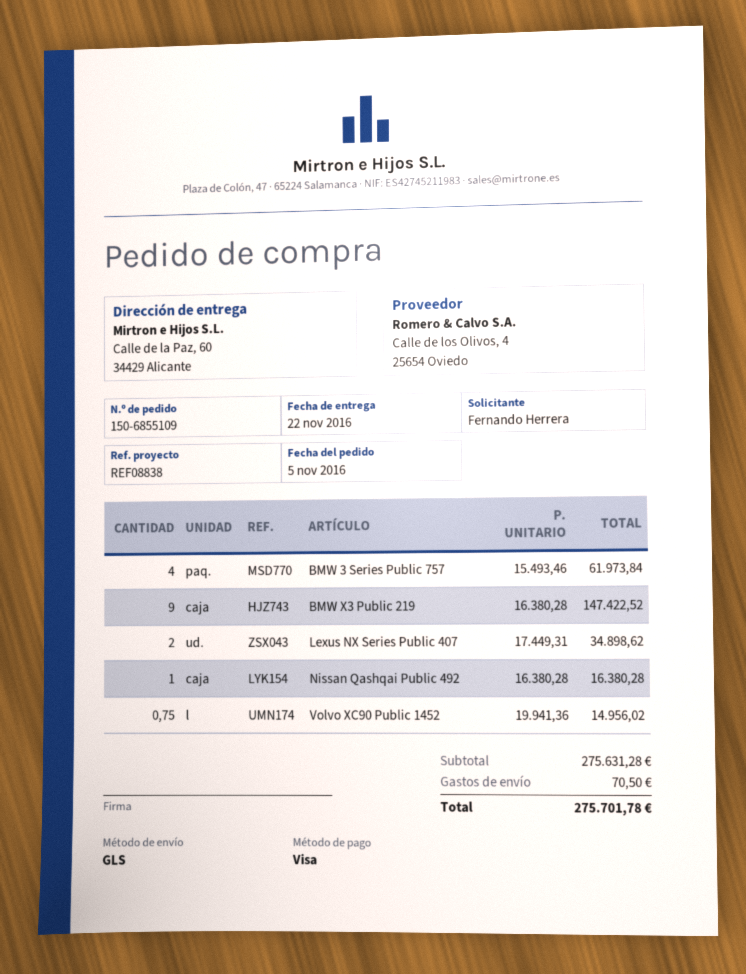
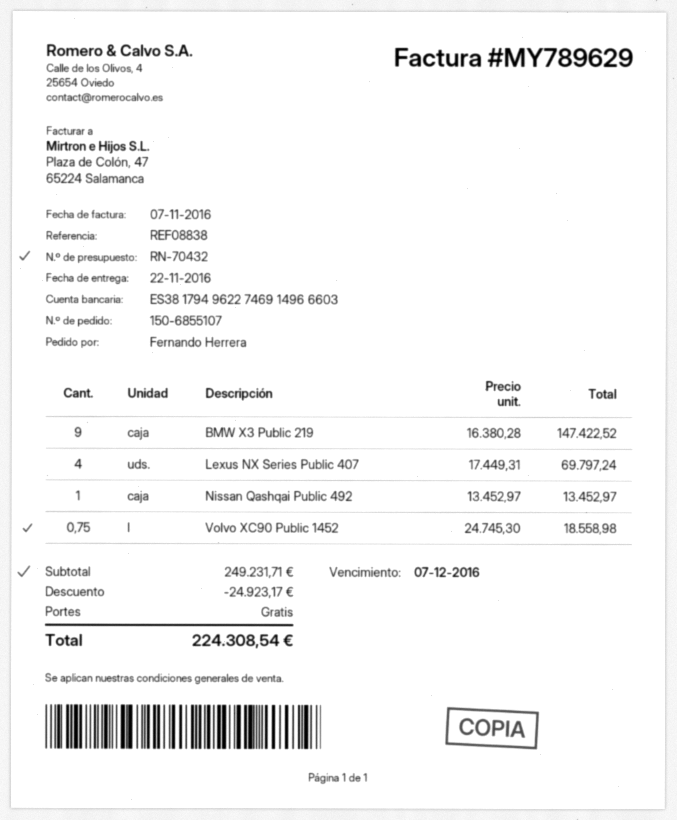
order number: 150-6855109 -> 150-6855107
BMW 3 Series Public 757: 4 x 15493.46 = 61973.84 -> none
Lexus NX Series Public 407: 2 x 17449.31 = 34898.62 -> 4 x 17449.31 = 69797.24
Nissan Qashqai Public 492: 1 x 16380.28 = 16380.28 -> 1 x 13452.97 = 13452.97
Volvo XC90 Public 1452: 0.75 x 19941.36 = 14956.02 -> 0.75 x 24745.30 = 18558.98
subtotal: 275631.28 -> 249231.71
discount: none -> 24923.17
shipping: 70.50 -> 0.00
total: 275701.78 -> 224308.54

